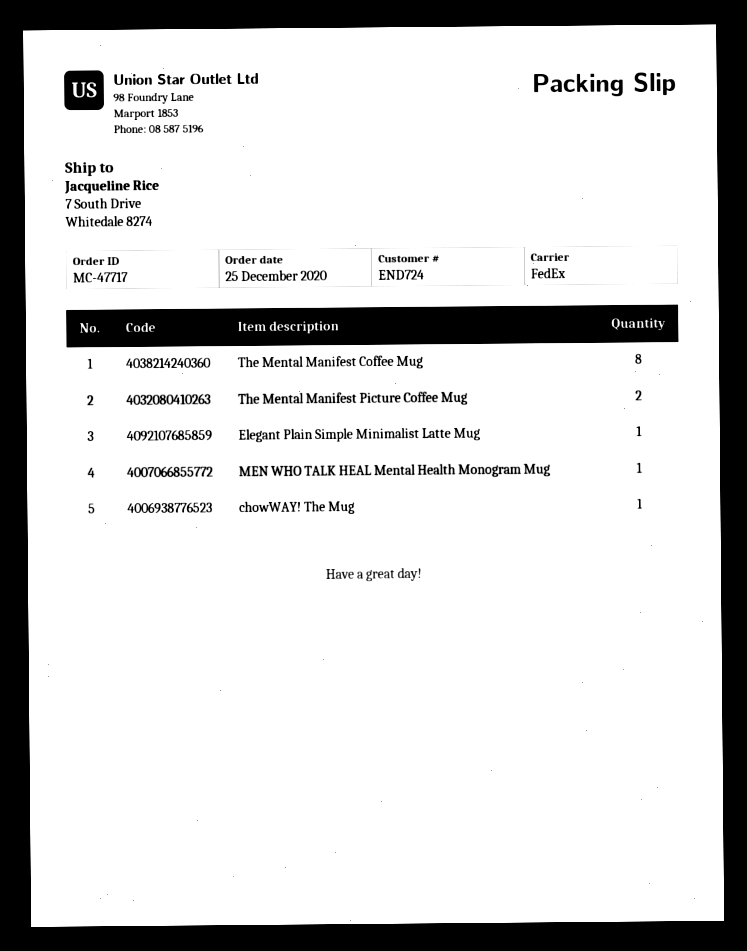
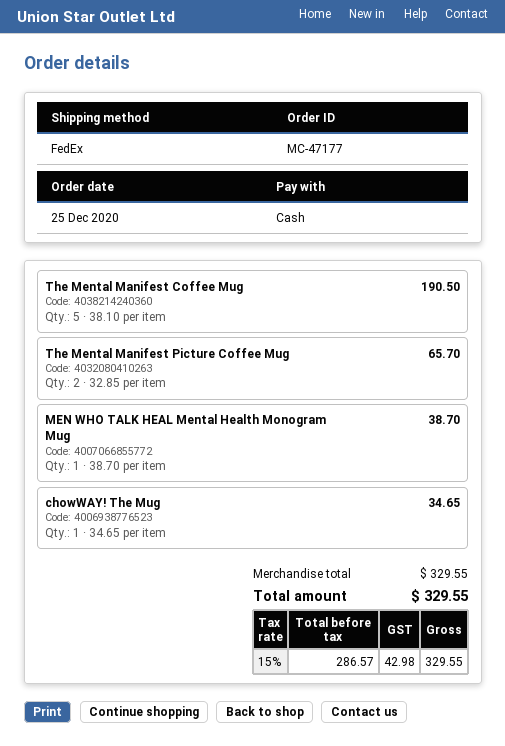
order number: MC-47717 -> MC-47177
The Mental Manifest Coffee Mug: 8 -> 5
Elegant Plain Simple Minimalist Latte Mug: 1 -> none

